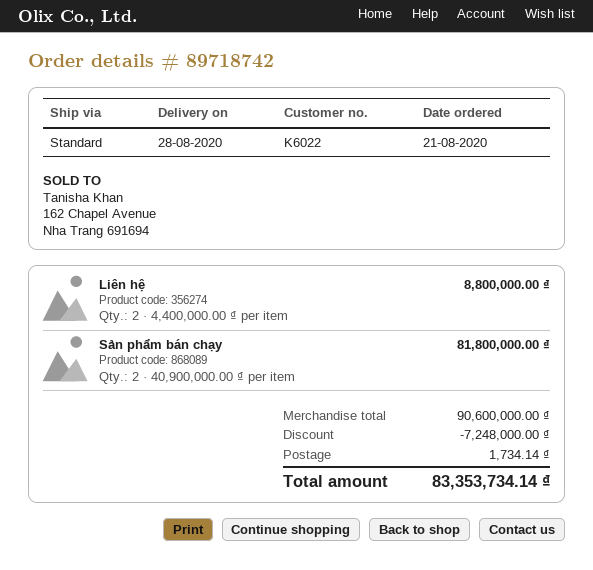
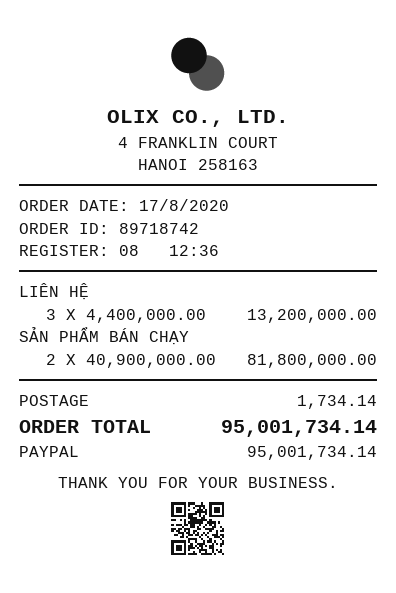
order date: 2020-08-21 -> 2020-08-17
Liên hệ: 2 x 4400000.00 = 8800000.00 -> 3 x 4400000.00 = 13200000.00
discount: 7248000.00 -> none
total: 83353734.14 -> 95001734.14

